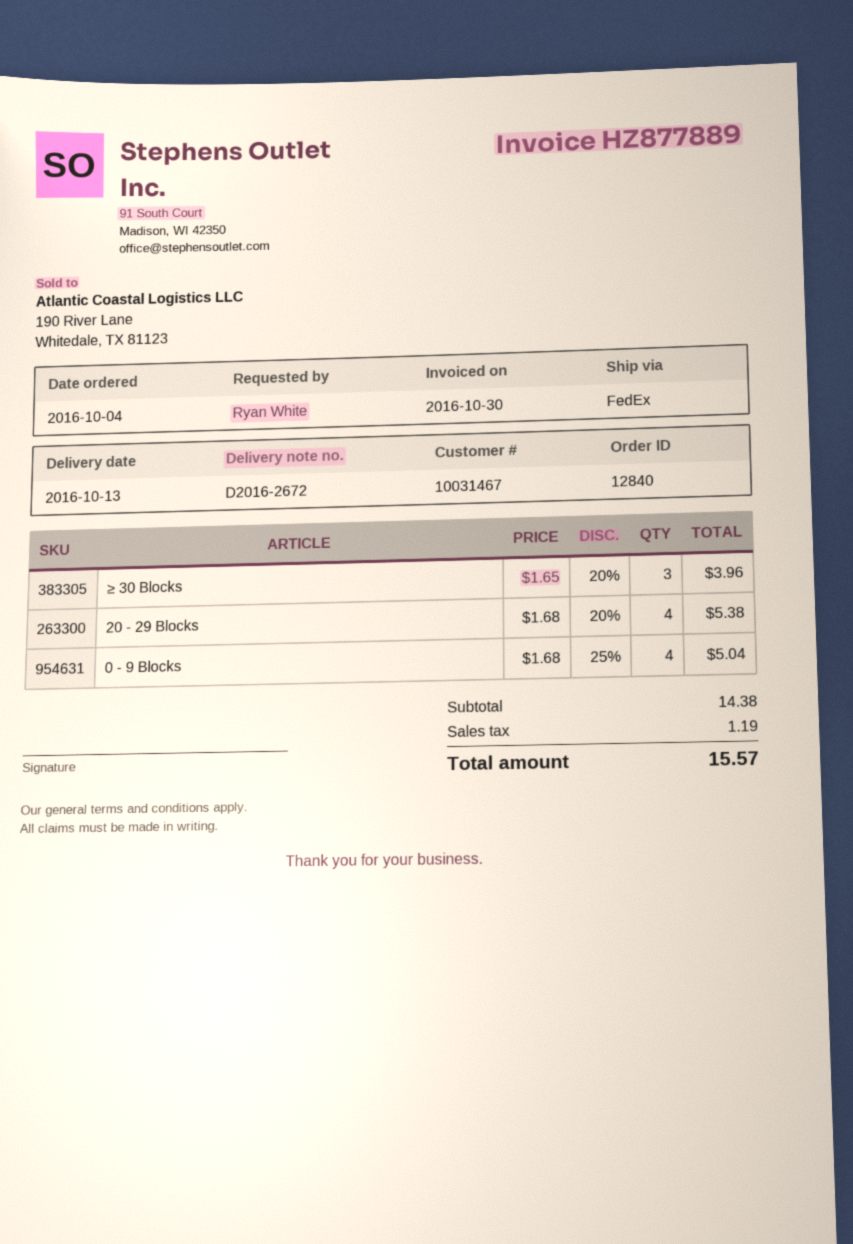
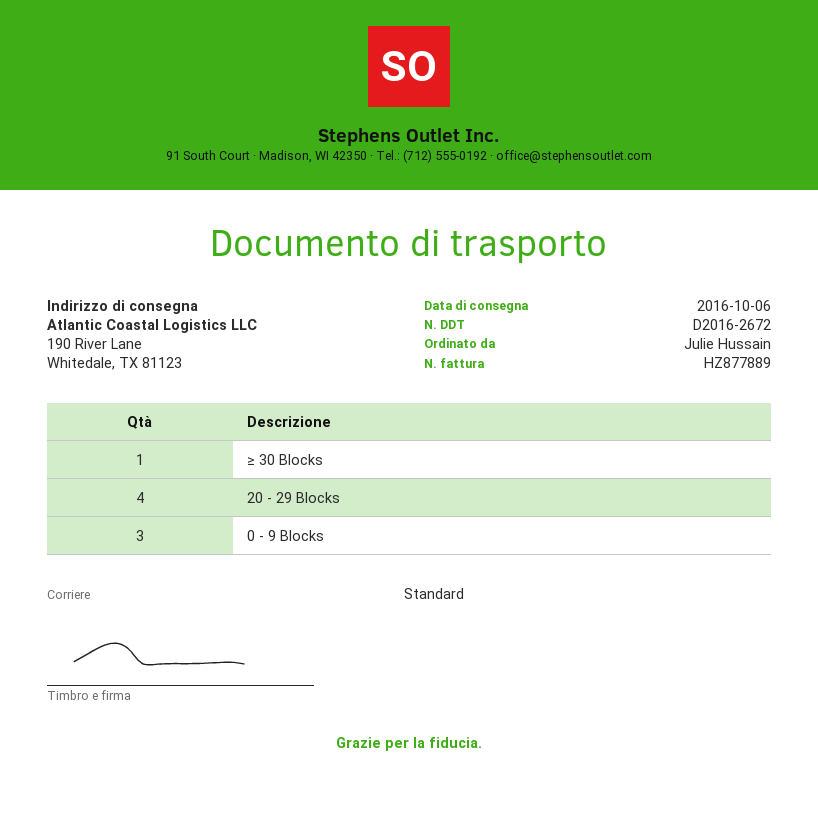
delivery date: 2016-10-13 -> 2016-10-06
ordered by: Ryan White -> Julie Hussain
shipping method: FedEx -> standard
≥ 30 Blocks: 3 -> 1
0 - 9 Blocks: 4 -> 3

